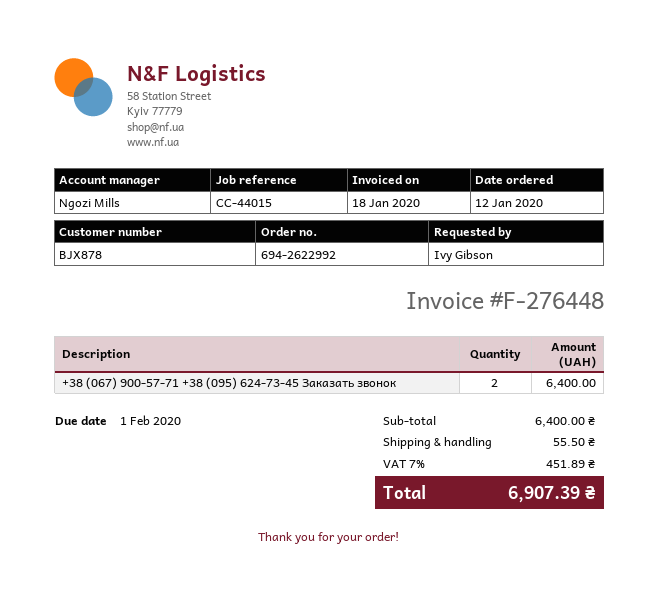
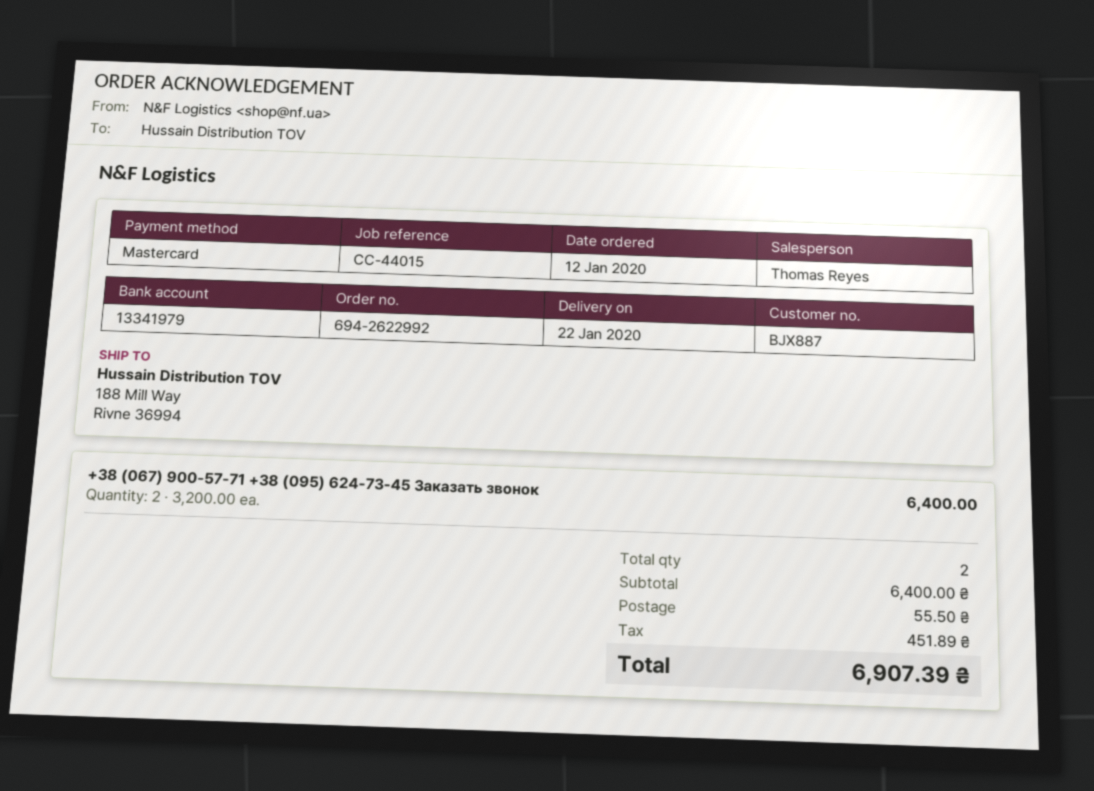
customer number: BJX878 -> BJX887
sales rep: Ngozi Mills -> Thomas Reyes

